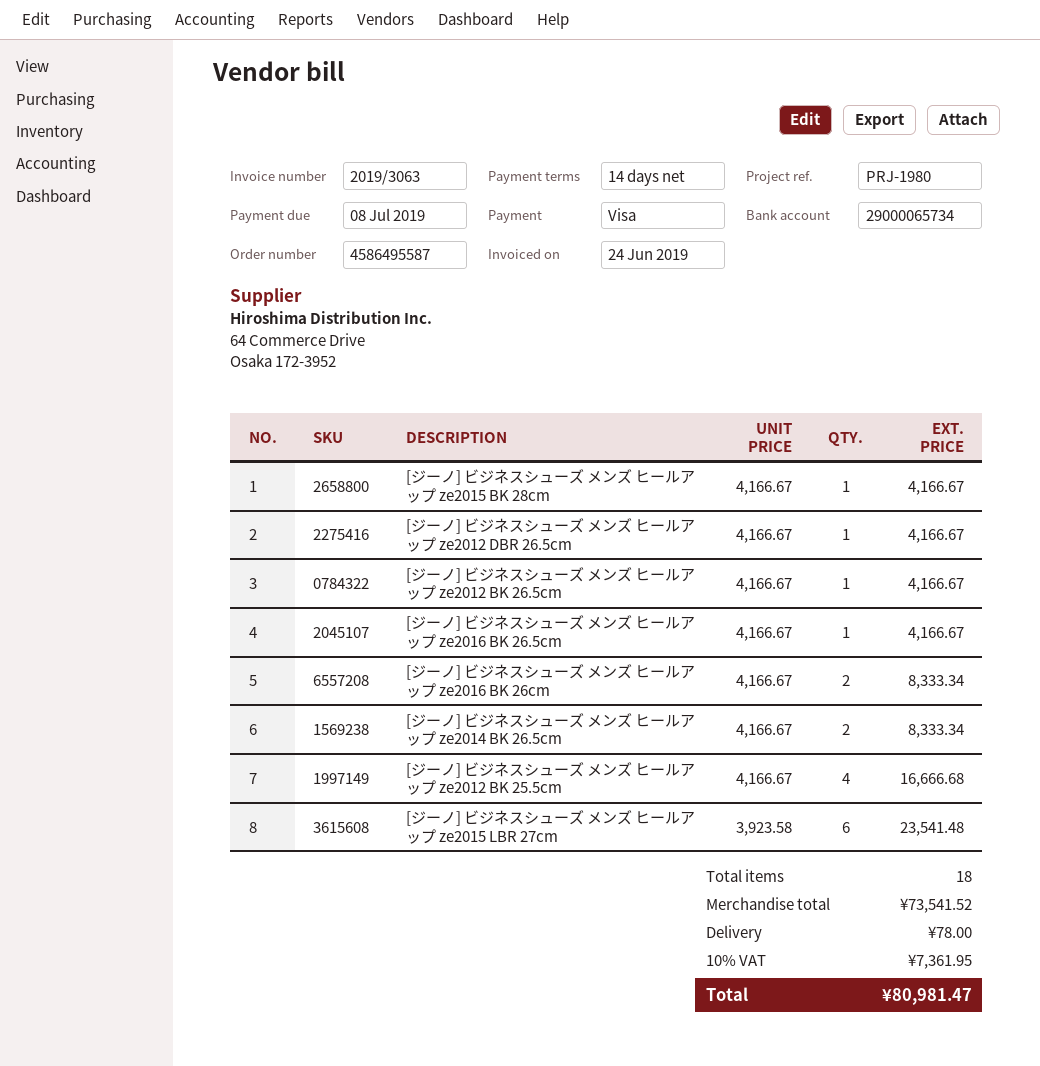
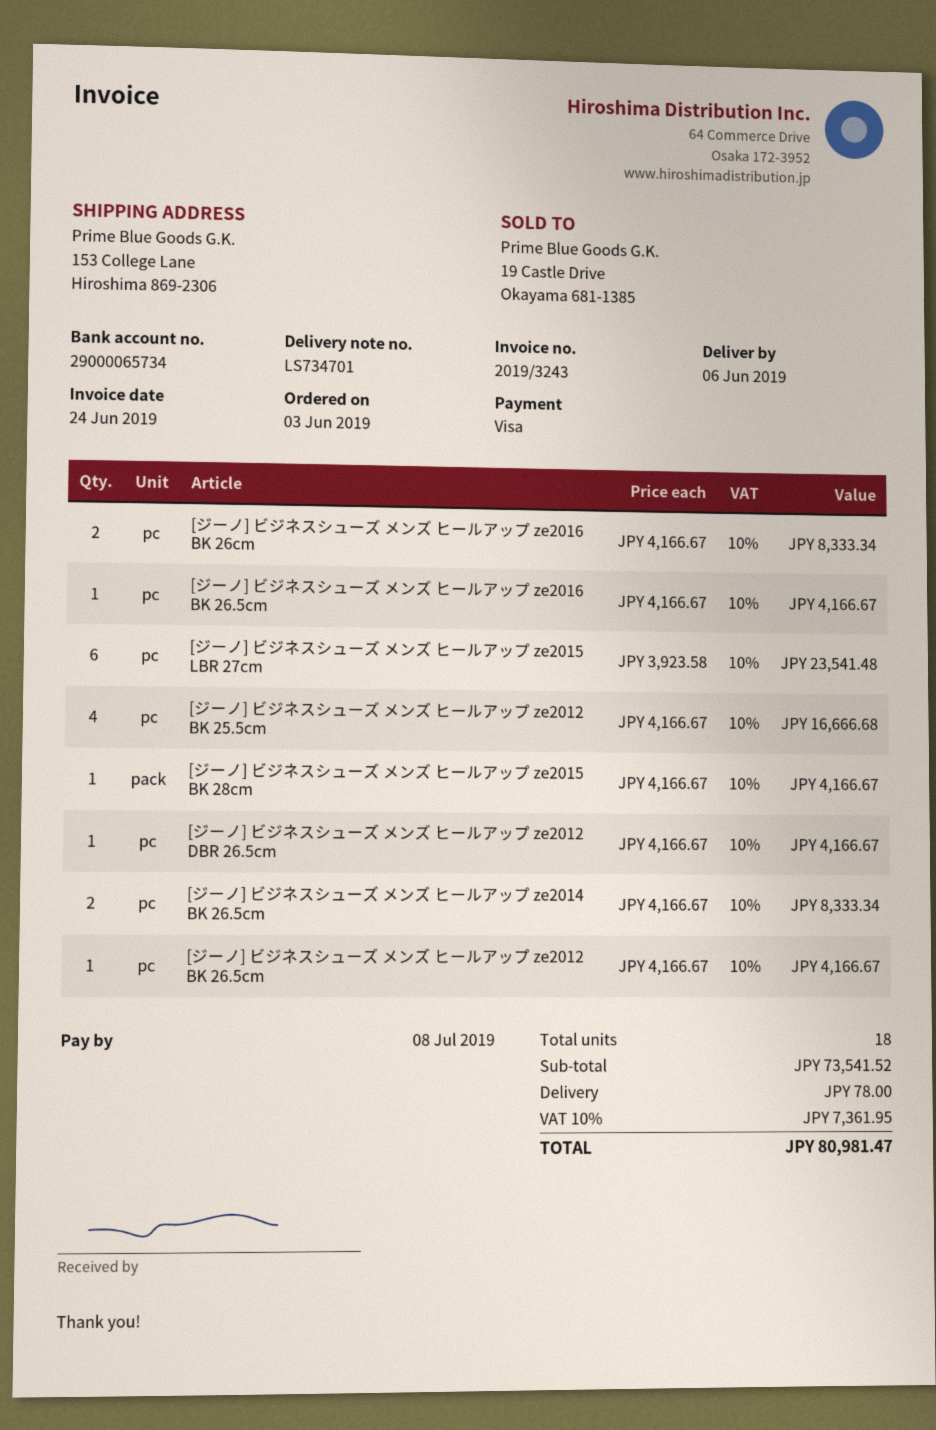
invoice number: 2019/3063 -> 2019/3243

